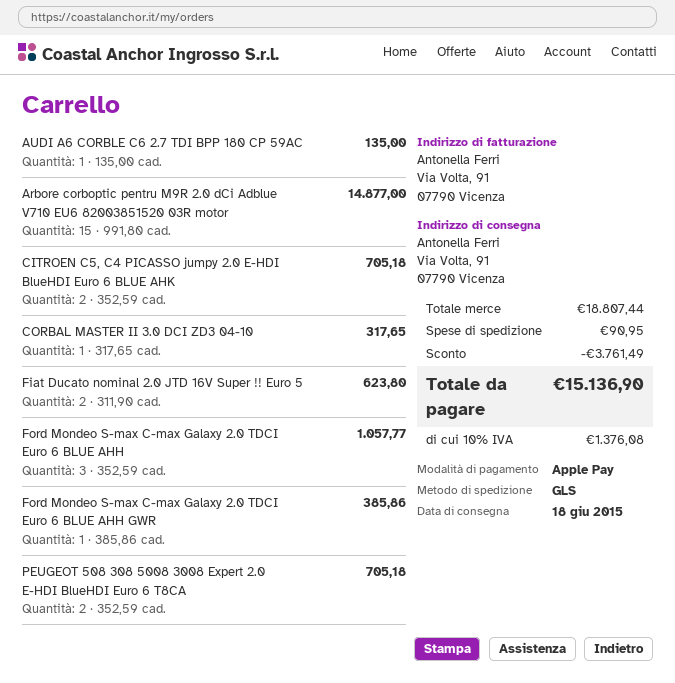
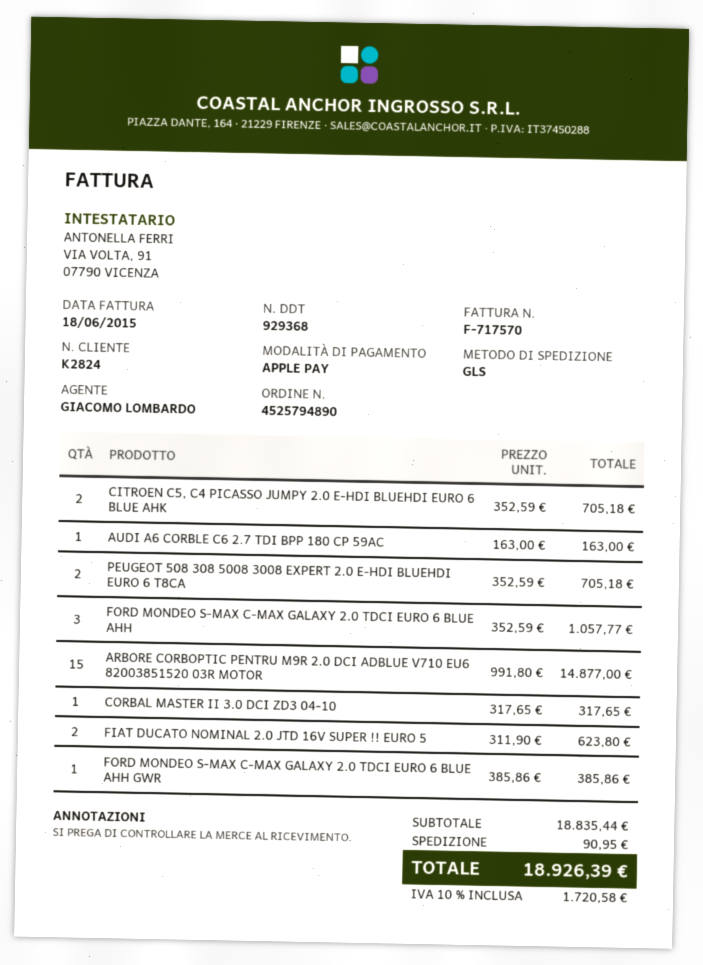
AUDI A6 CORBLE C6 2.7 TDI BPP 180 CP 59AC: 1 x 135.00 = 135.00 -> 1 x 163.00 = 163.00
subtotal: 18807.44 -> 18835.44
discount: 3761.49 -> none
tax: 10% = 1376.08 -> 10% = 1720.58
total: 15136.90 -> 18926.39

